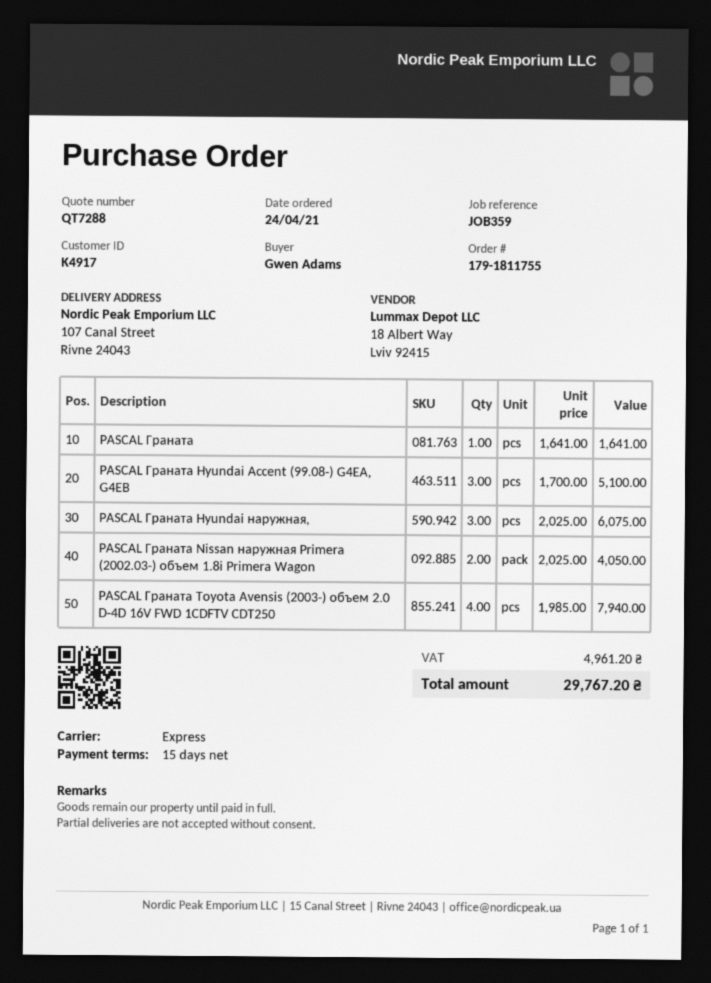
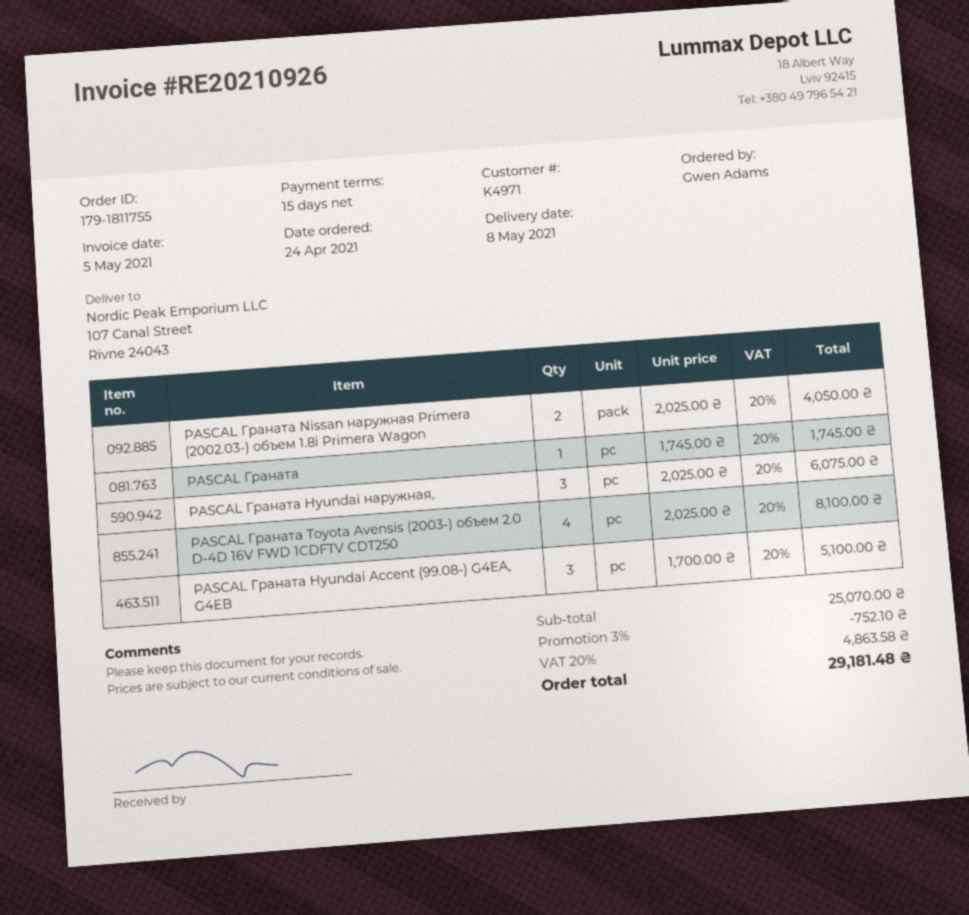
customer number: K4917 -> K4971
PASCAL Граната: 1 x 1641.00 = 1641.00 -> 1 x 1745.00 = 1745.00
PASCAL Граната Toyota Avensis (2003-) объем 2.0 D-4D 16V FWD 1CDFTV CDT250: 4 x 1985.00 = 7940.00 -> 4 x 2025.00 = 8100.00
discount: none -> 3% = 752.10
tax: 4961.20 -> 4863.58
total: 29767.20 -> 29181.48

